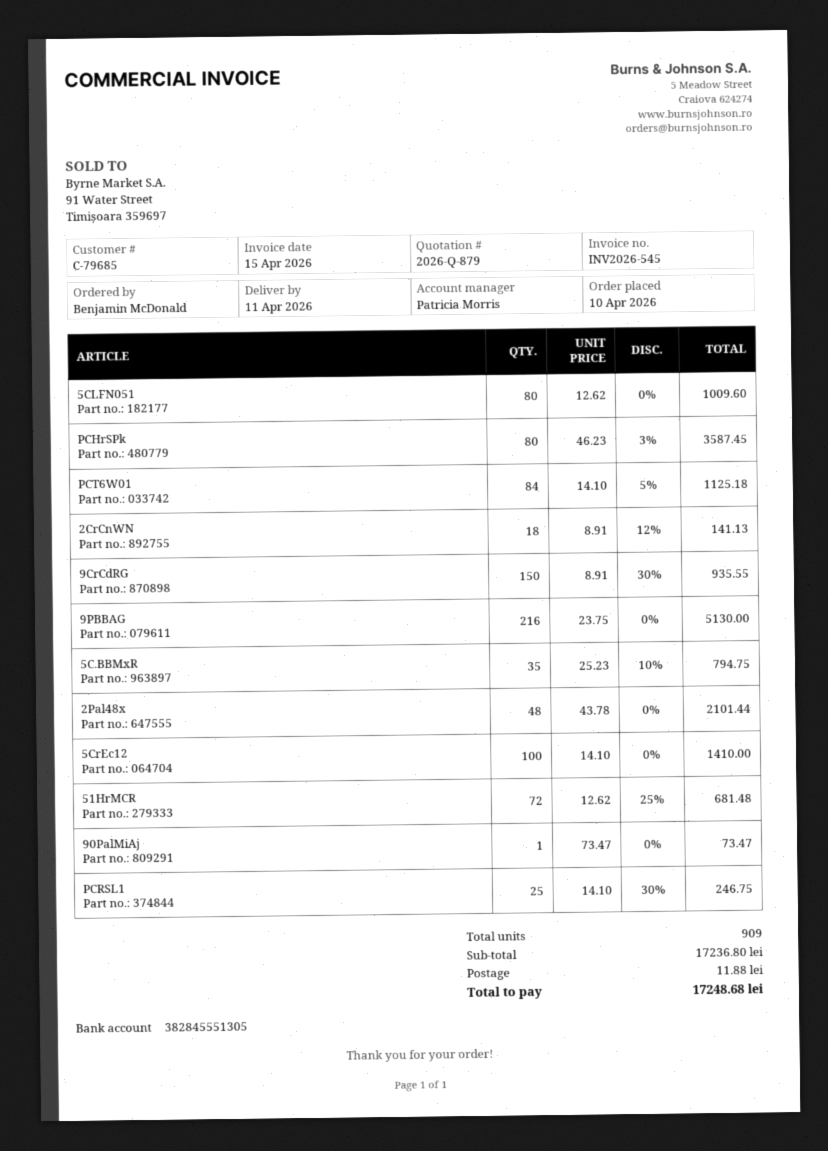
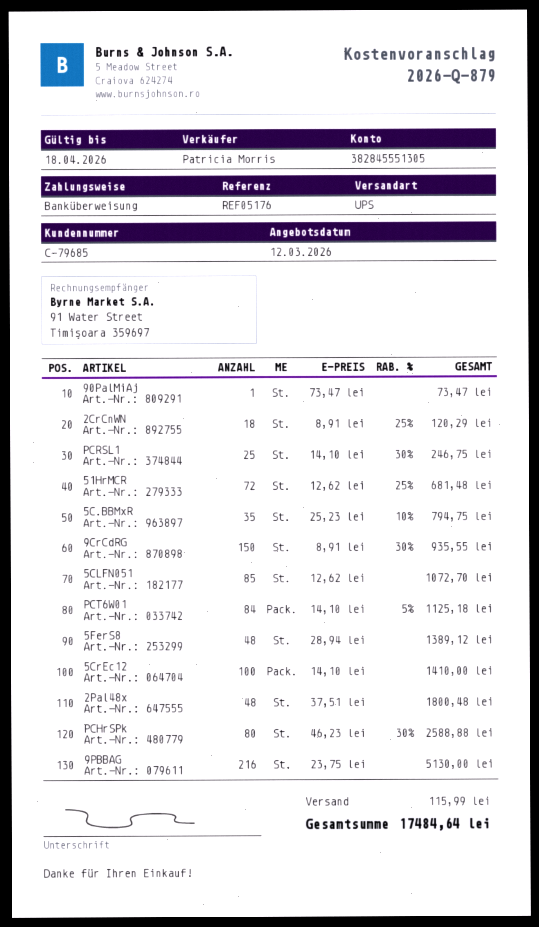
5CLFN051: 80 x 12.62 = 1009.60 -> 85 x 12.62 = 1072.70
PCHrSPk: 80 x 46.23 - 3% = 3587.45 -> 80 x 46.23 - 30% = 2588.88
2CrCnWN: 18 x 8.91 - 12% = 141.13 -> 18 x 8.91 - 25% = 120.29
2Pal48x: 48 x 43.78 = 2101.44 -> 48 x 37.51 = 1800.48
5FerS8: none -> 48 x 28.94 = 1389.12
shipping: 11.88 -> 115.99
total: 17248.68 -> 17484.64

